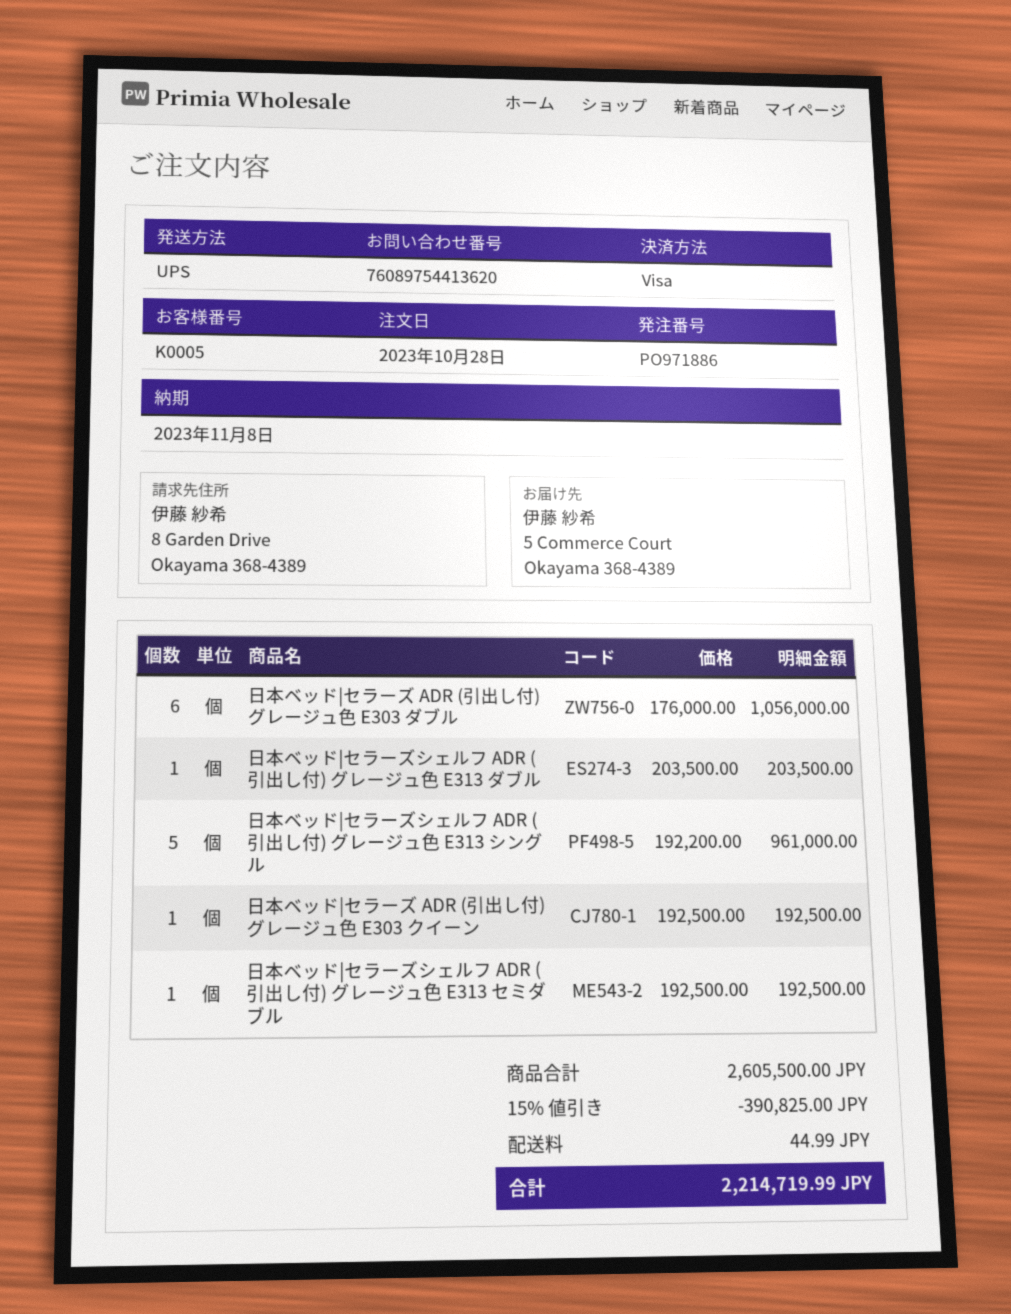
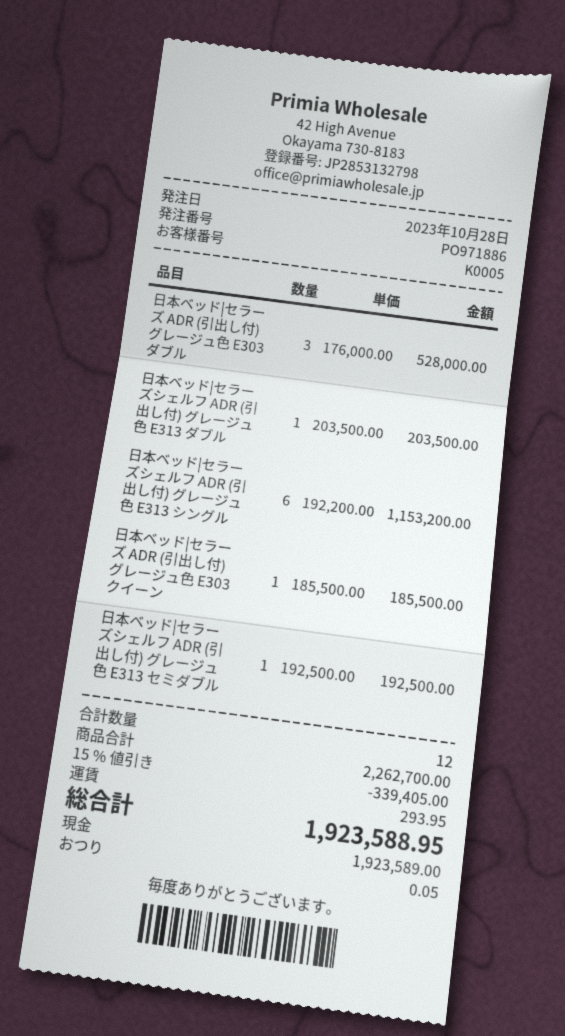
payment method: Visa -> cash
日本ベッド|セラーズ ADR (引出し付) グレージュ色 E303 ダブル: 6 x 176000.00 = 1056000.00 -> 3 x 176000.00 = 528000.00
日本ベッド|セラーズシェルフ ADR (引出し付) グレージュ色 E313 シングル: 5 x 192200.00 = 961000.00 -> 6 x 192200.00 = 1153200.00
日本ベッド|セラーズ ADR (引出し付) グレージュ色 E303 クイーン: 1 x 192500.00 = 192500.00 -> 1 x 185500.00 = 185500.00
subtotal: 2605500.00 -> 2262700.00
discount: 15% = 390825.00 -> 15% = 339405.00
shipping: 44.99 -> 293.95
total: 2214719.99 -> 1923588.95

